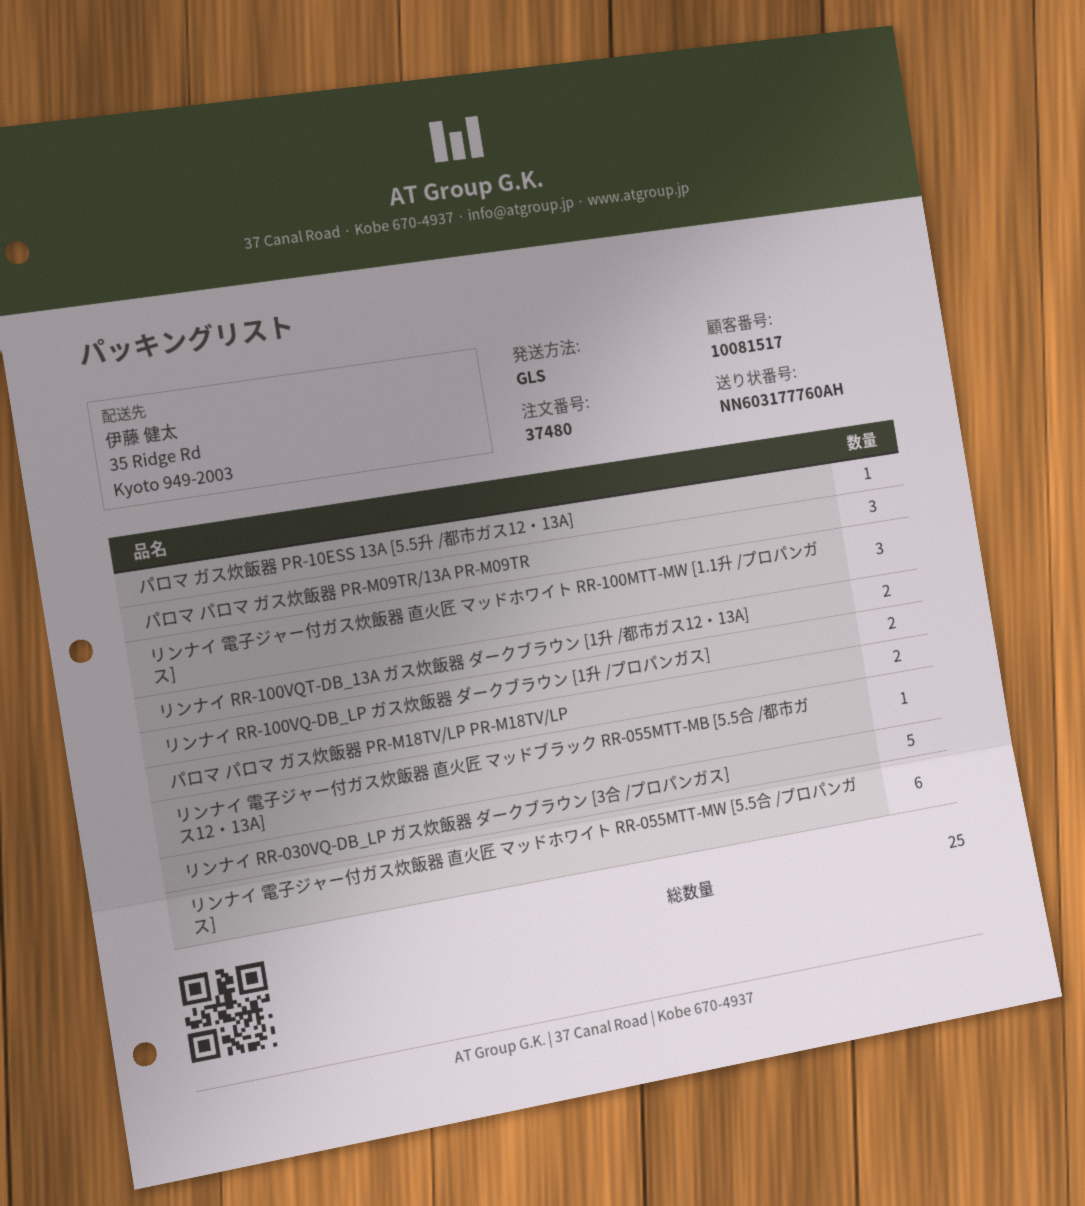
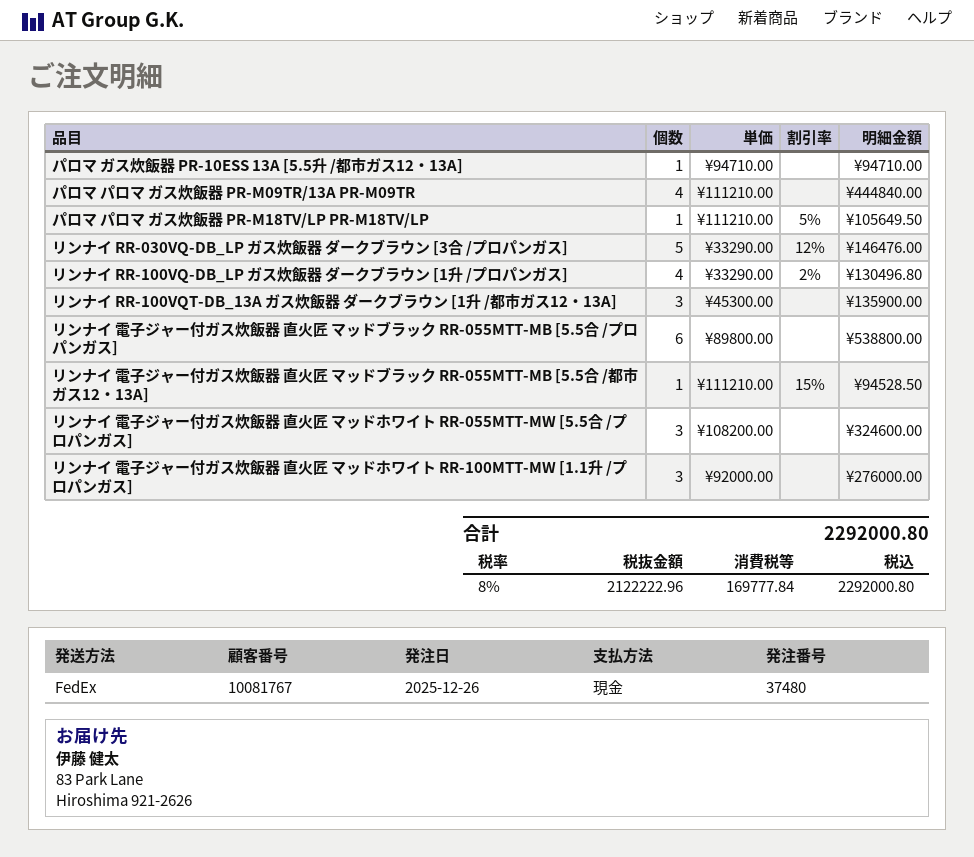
customer number: 10081517 -> 10081767
shipping method: GLS -> FedEx
ship to: 35 Ridge Rd, Kyoto 949-2003 -> 83 Park Lane, Hiroshima 921-2626
パロマ パロマ ガス炊飯器 PR-M09TR/13A PR-M09TR: 3 -> 4
リンナイ RR-100VQT-DB_13A ガス炊飯器 ダークブラウン [1升 /都市ガス12・13A]: 2 -> 3
リンナイ RR-100VQ-DB_LP ガス炊飯器 ダークブラウン [1升 /プロパンガス]: 2 -> 4
パロマ パロマ ガス炊飯器 PR-M18TV/LP PR-M18TV/LP: 2 -> 1
リンナイ 電子ジャー付ガス炊飯器 直火匠 マッドホワイト RR-055MTT-MW [5.5合 /プロパンガス]: 6 -> 3
リンナイ 電子ジャー付ガス炊飯器 直火匠 マッドブラック RR-055MTT-MB [5.5合 /プロパンガス]: none -> 6

